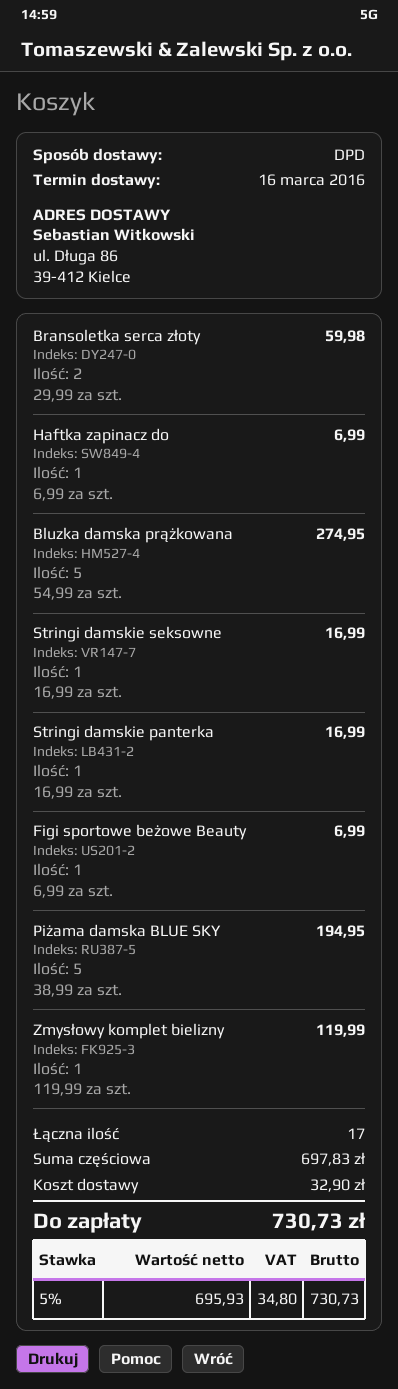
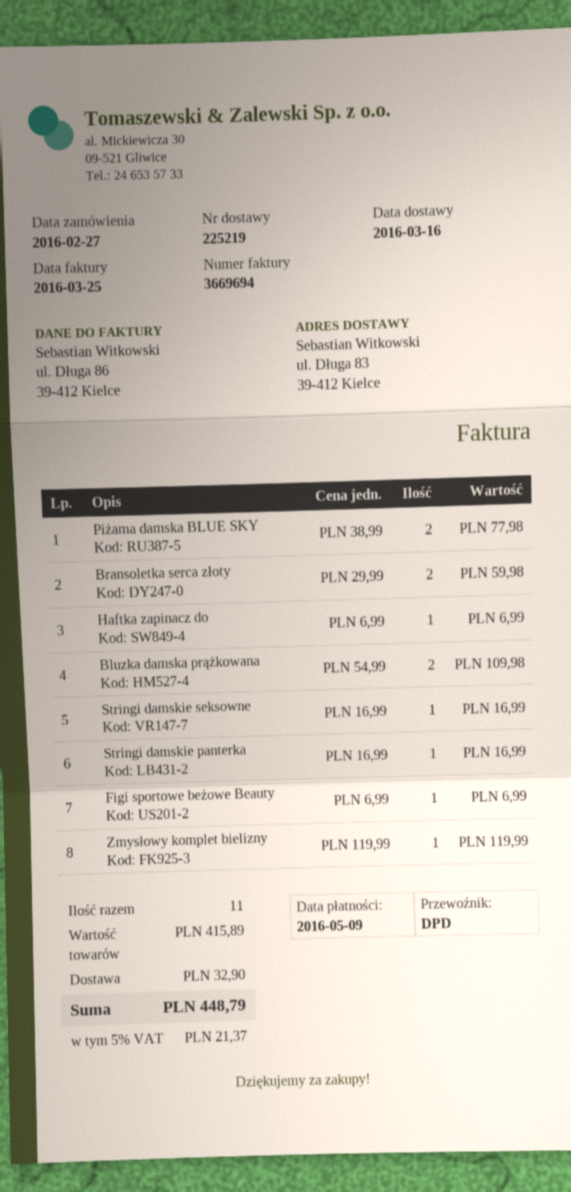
ship to: ul. Długa 86, 39-412 Kielce -> ul. Długa 83, 39-412 Kielce
Bluzka damska prążkowana: 5 x 54.99 = 274.95 -> 2 x 54.99 = 109.98
Piżama damska BLUE SKY: 5 x 38.99 = 194.95 -> 2 x 38.99 = 77.98
total quantity: 17 -> 11
subtotal: 697.83 -> 415.89
tax: 5% = 34.80 -> 5% = 21.37
total: 730.73 -> 448.79

